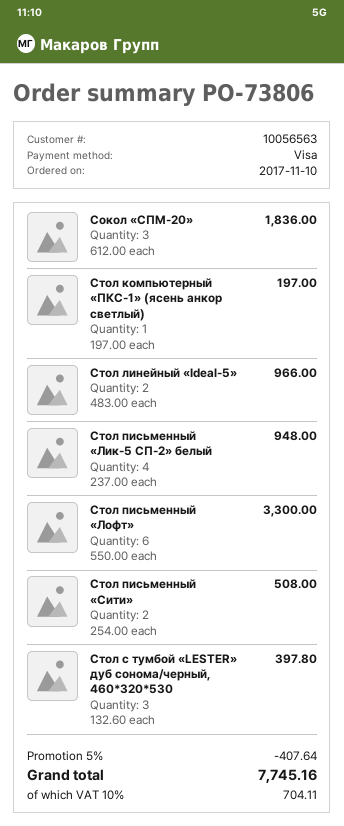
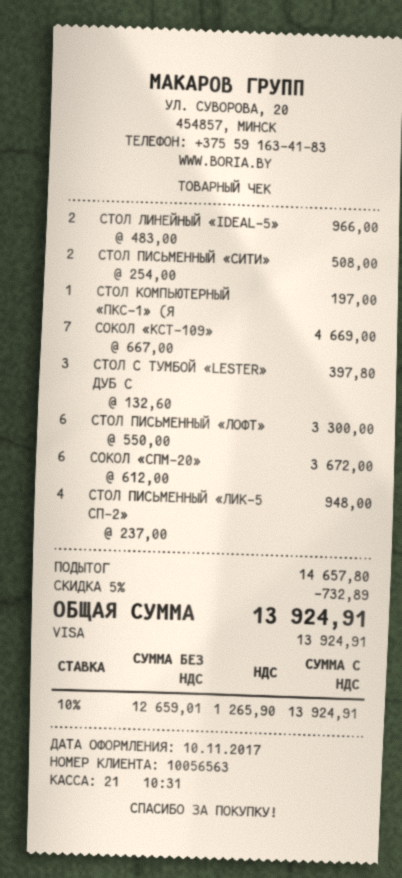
Сокол «СПМ-20»: 3 x 612.00 = 1836.00 -> 6 x 612.00 = 3672.00
СОКОЛ «КСТ-109»: none -> 7 x 667.00 = 4669.00
discount: 5% = 407.64 -> 5% = 732.89
tax: 10% = 704.11 -> 10% = 1265.90
total: 7745.16 -> 13924.91

